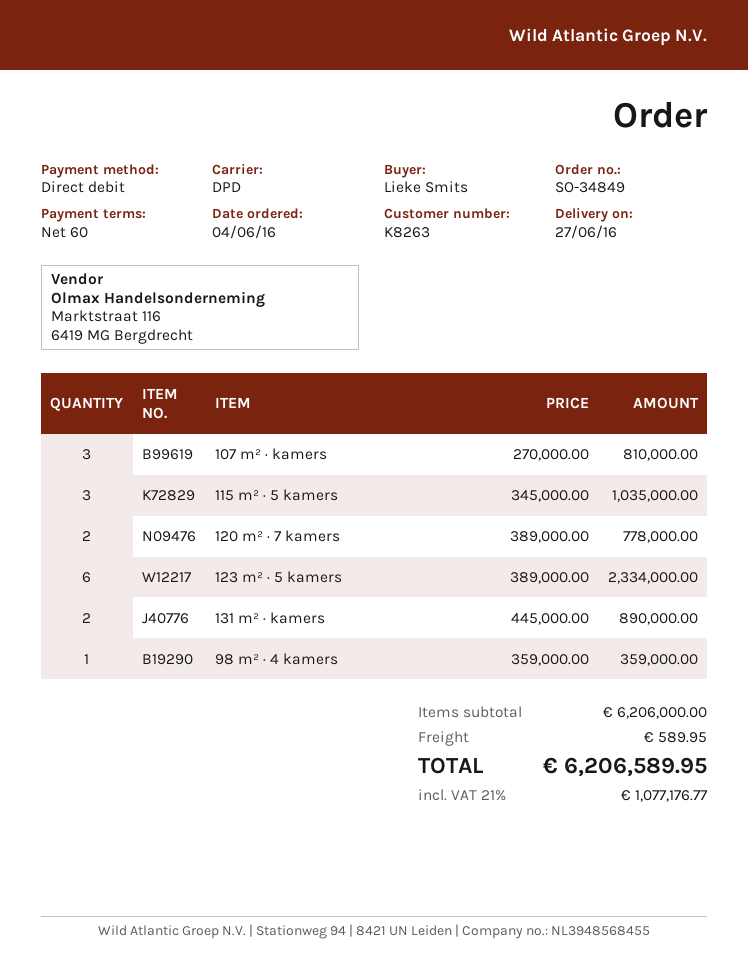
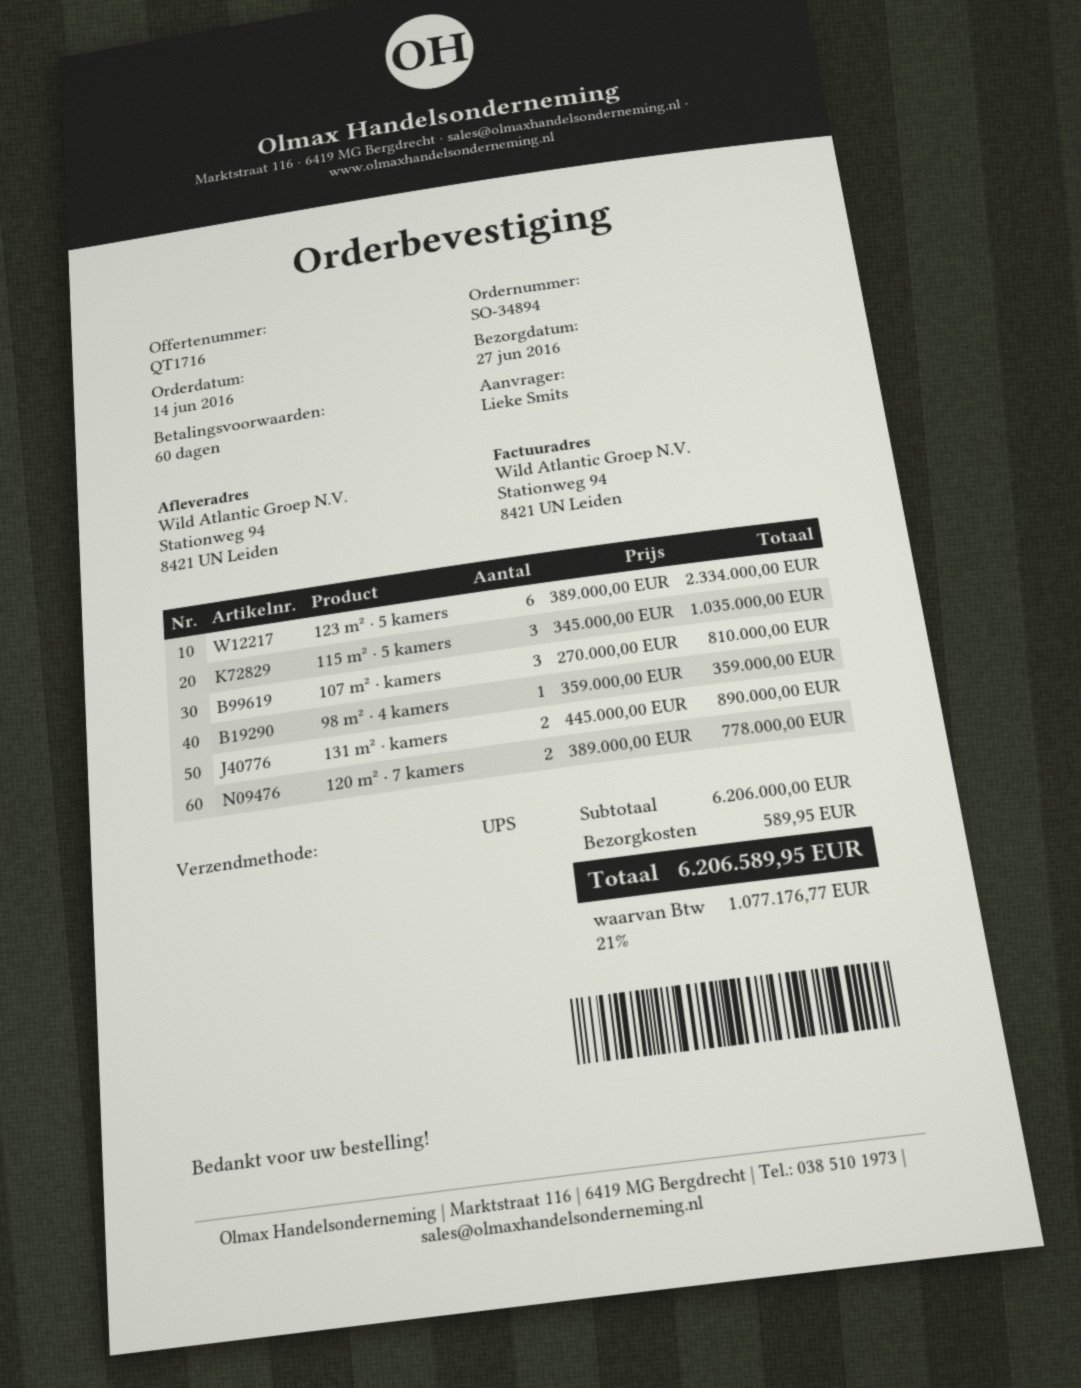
order number: SO-34849 -> SO-34894
order date: 2016-06-04 -> 2016-06-14
shipping method: DPD -> UPS

